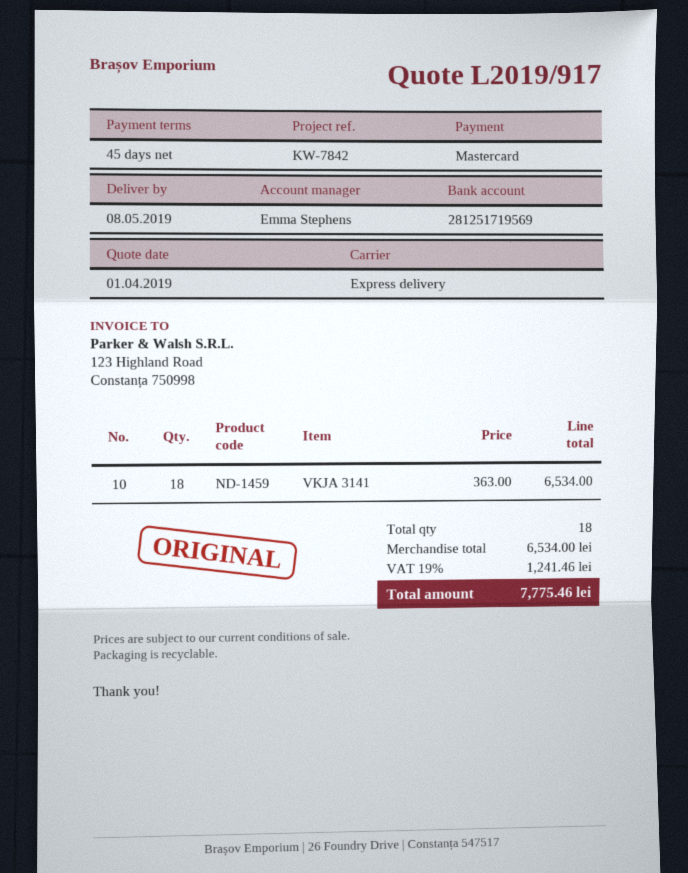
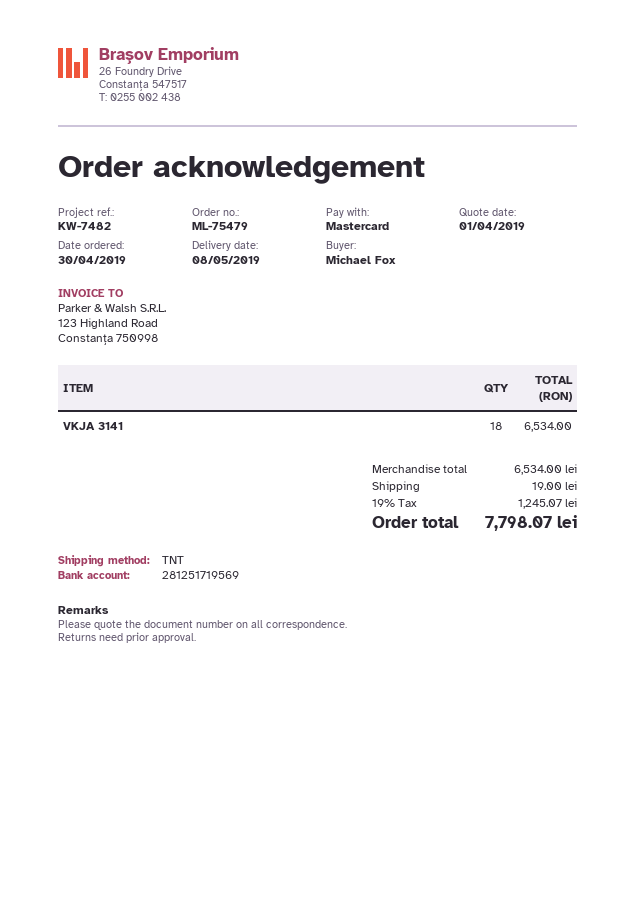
reference: KW-7842 -> KW-7482
shipping method: express -> TNT
shipping: none -> 19.00
tax: 19% = 1241.46 -> 19% = 1245.07
total: 7775.46 -> 7798.07

